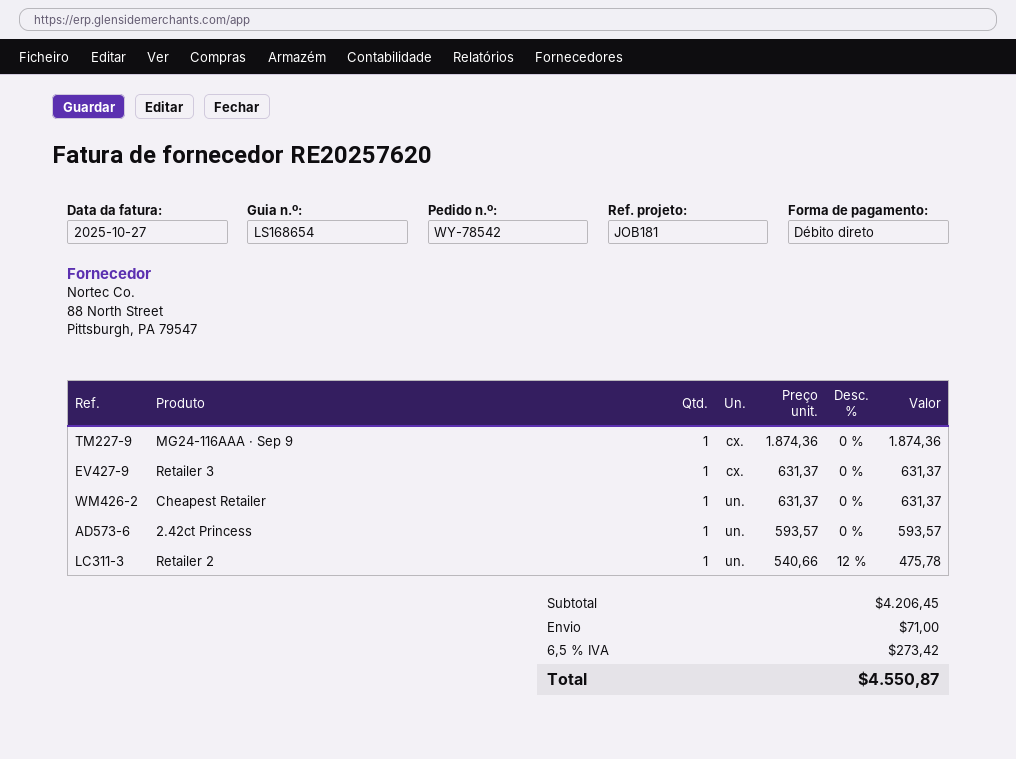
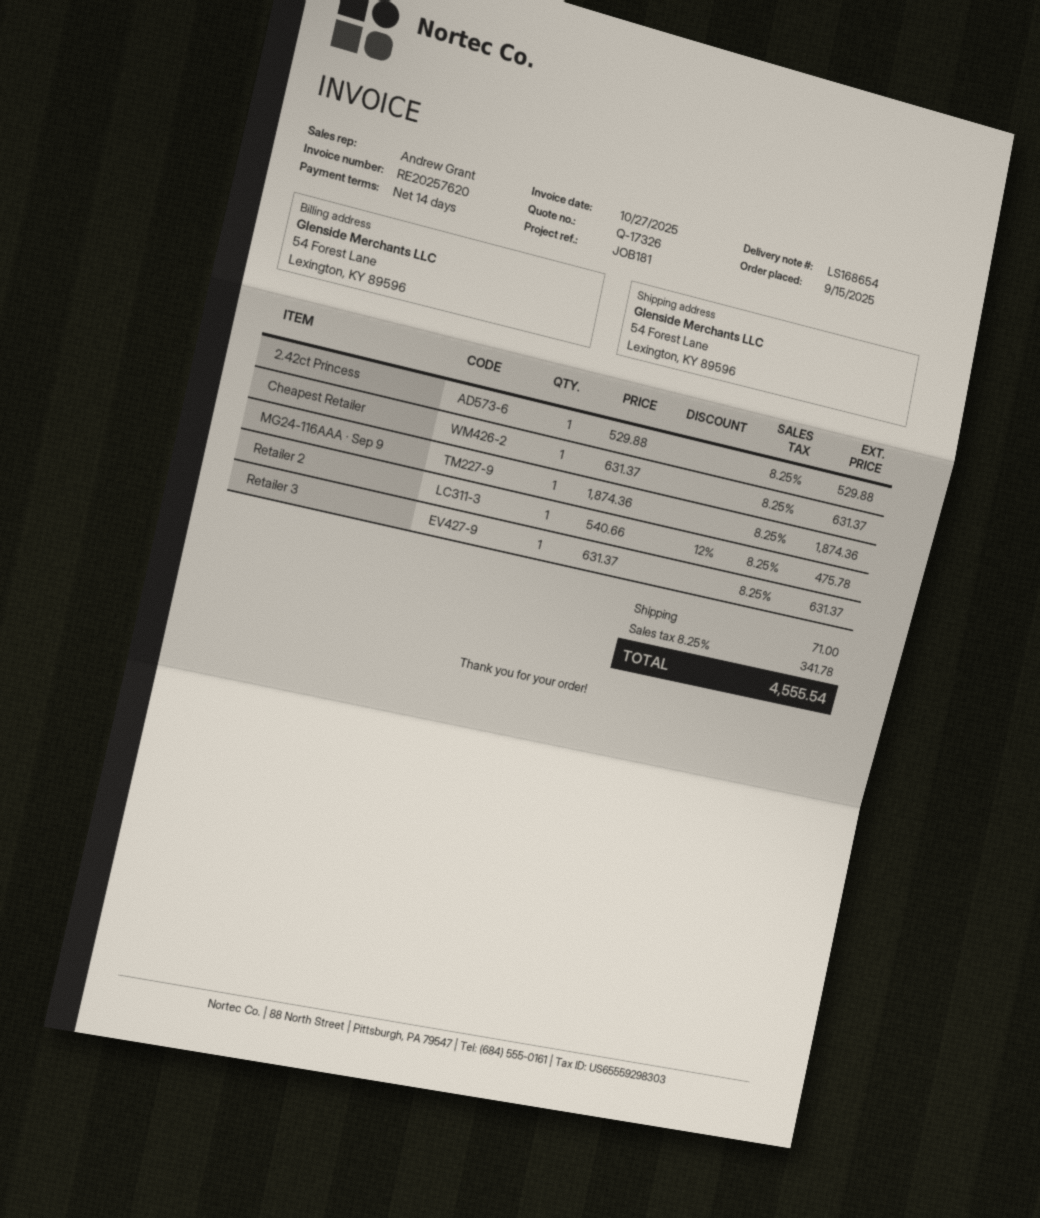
2.42ct Princess: 1 x 593.57 = 593.57 -> 1 x 529.88 = 529.88
tax: 6.5% = 273.42 -> 8.25% = 341.78
total: 4550.87 -> 4555.54

